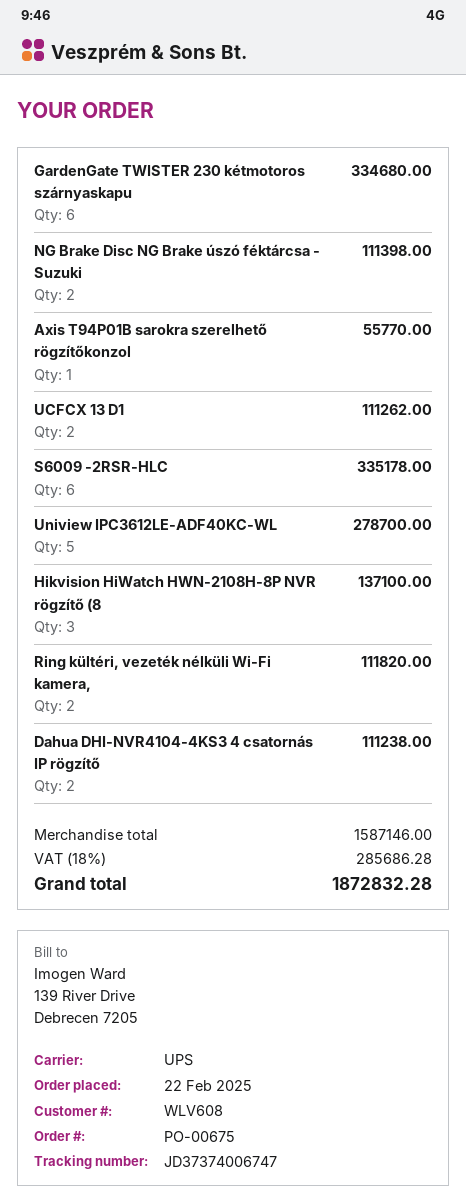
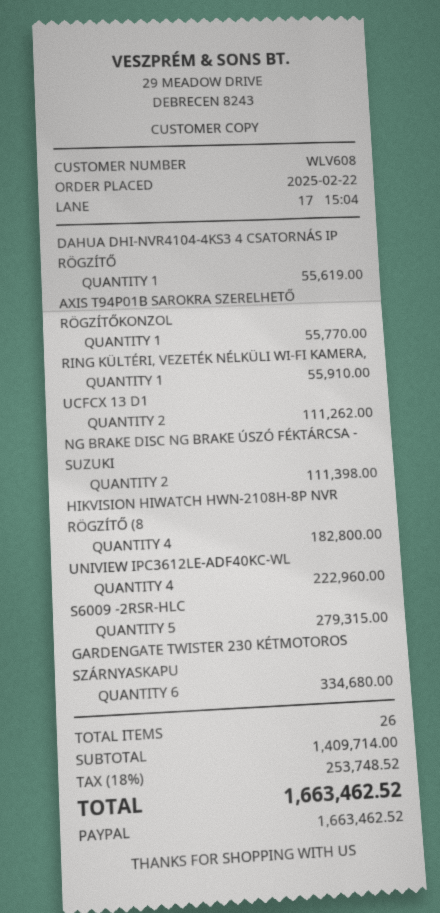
S6009 -2RSR-HLC: 6 for 335178.00 -> 5 for 279315.00
Uniview IPC3612LE-ADF40KC-WL: 5 for 278700.00 -> 4 for 222960.00
Hikvision HiWatch HWN-2108H-8P NVR rögzítő (8: 3 for 137100.00 -> 4 for 182800.00
Ring kültéri, vezeték nélküli Wi-Fi kamera,: 2 for 111820.00 -> 1 for 55910.00
Dahua DHI-NVR4104-4KS3 4 csatornás IP rögzítő: 2 for 111238.00 -> 1 for 55619.00
subtotal: 1587146.00 -> 1409714.00
tax: 18% = 285686.28 -> 18% = 253748.52
total: 1872832.28 -> 1663462.52

